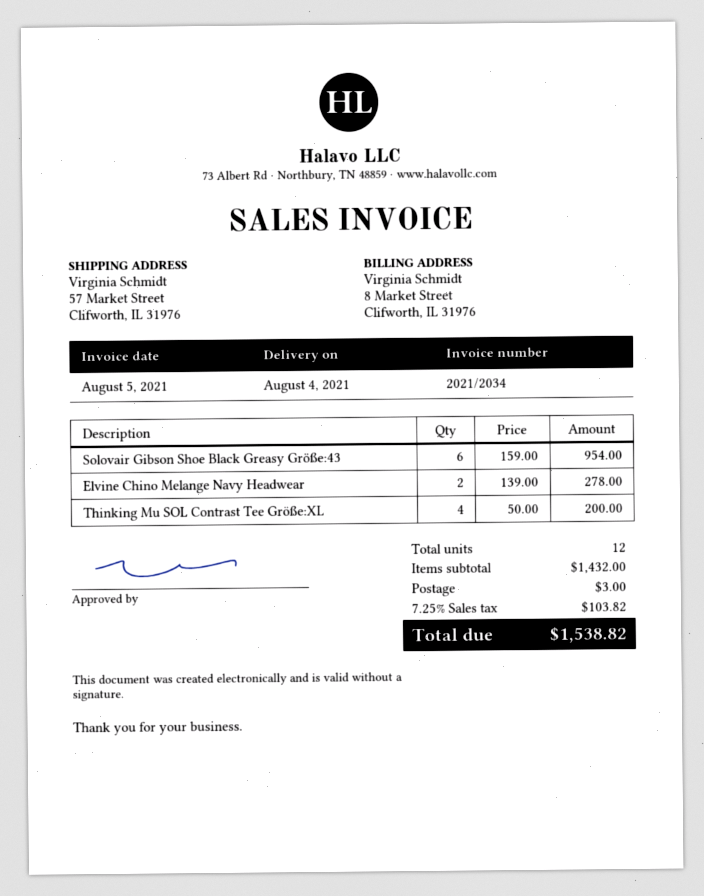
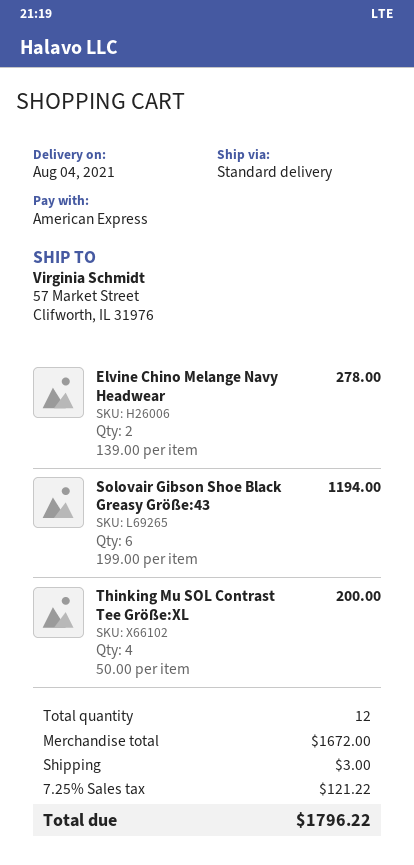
Solovair Gibson Shoe Black Greasy Größe:43: 6 x 159.00 = 954.00 -> 6 x 199.00 = 1194.00
subtotal: 1432.00 -> 1672.00
tax: 7.25% = 103.82 -> 7.25% = 121.22
total: 1538.82 -> 1796.22

